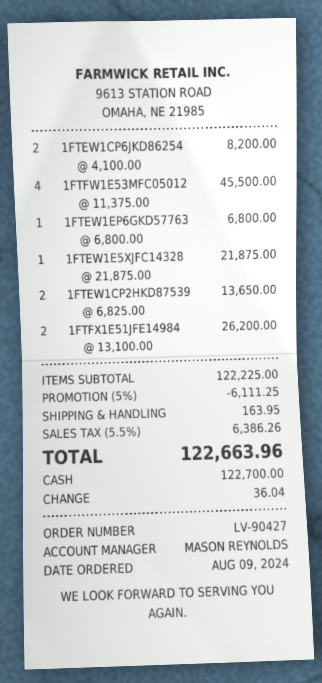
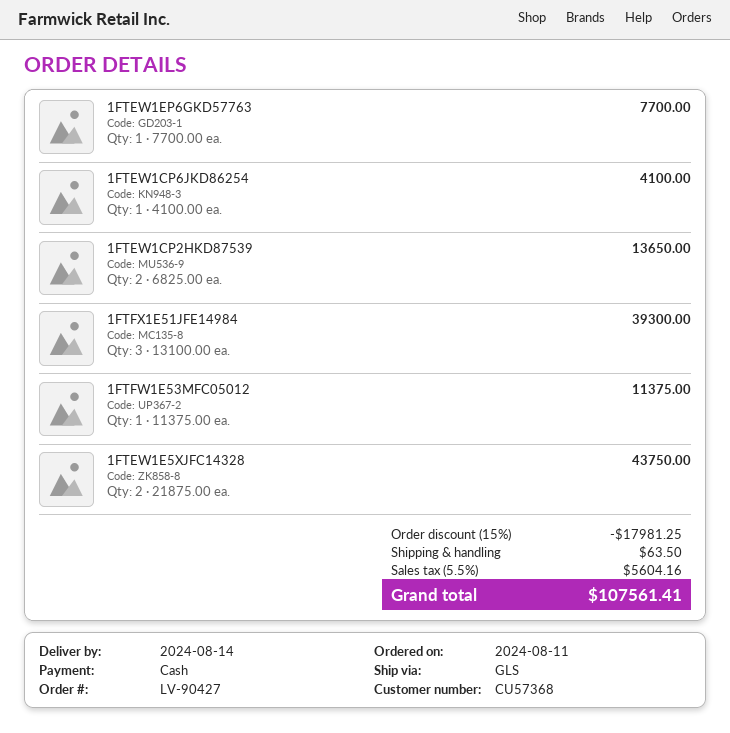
order date: 2024-08-09 -> 2024-08-11
1FTEW1CP6JKD86254: 2 x 4100.00 = 8200.00 -> 1 x 4100.00 = 4100.00
1FTFW1E53MFC05012: 4 x 11375.00 = 45500.00 -> 1 x 11375.00 = 11375.00
1FTEW1EP6GKD57763: 1 x 6800.00 = 6800.00 -> 1 x 7700.00 = 7700.00
1FTEW1E5XJFC14328: 1 x 21875.00 = 21875.00 -> 2 x 21875.00 = 43750.00
1FTFX1E51JFE14984: 2 x 13100.00 = 26200.00 -> 3 x 13100.00 = 39300.00
discount: 5% = 6111.25 -> 15% = 17981.25
shipping: 163.95 -> 63.50
tax: 5.5% = 6386.26 -> 5.5% = 5604.16
total: 122663.96 -> 107561.41

